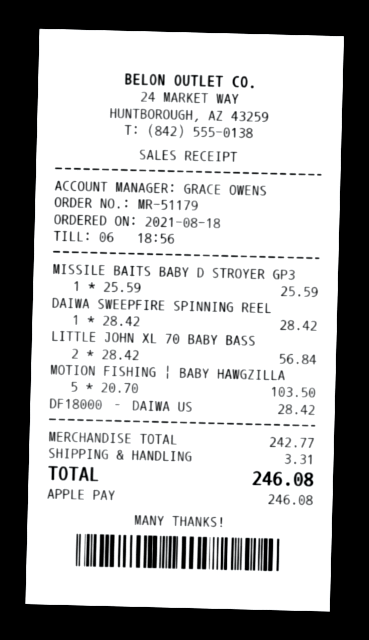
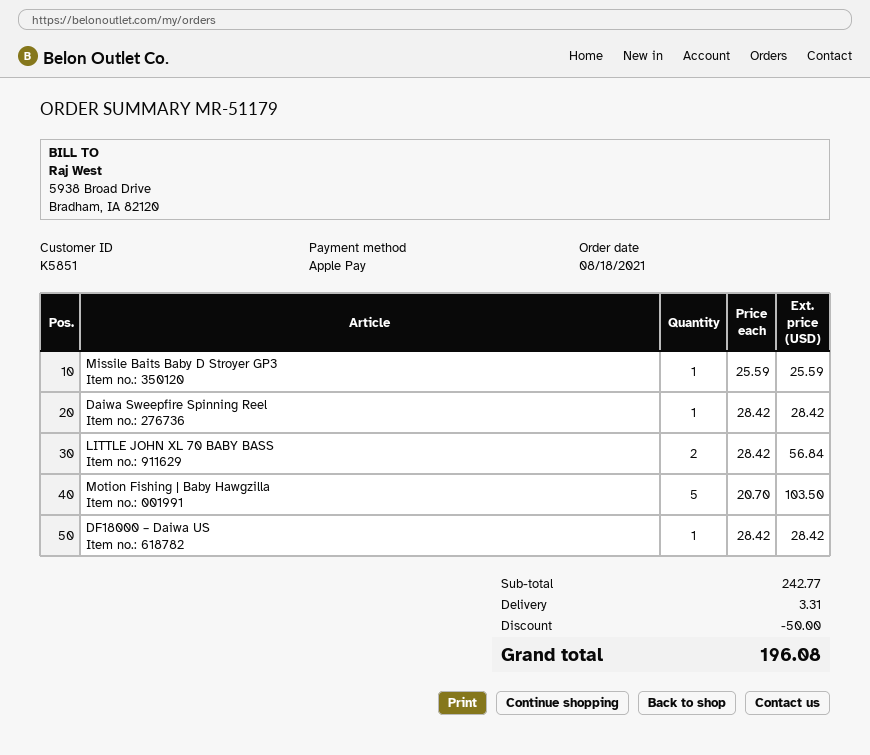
discount: none -> 50.00
total: 246.08 -> 196.08

